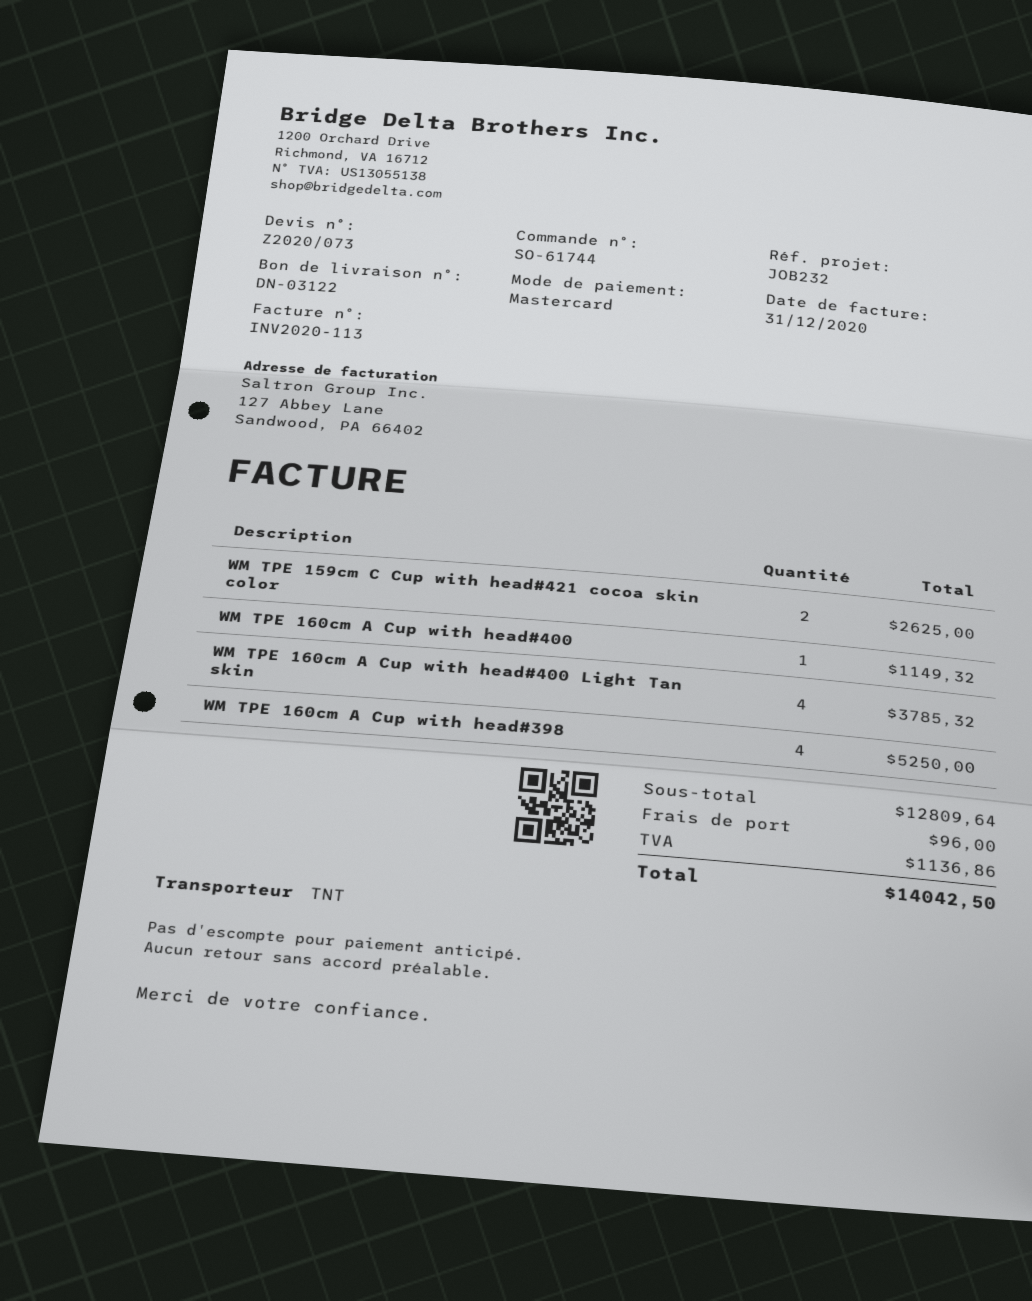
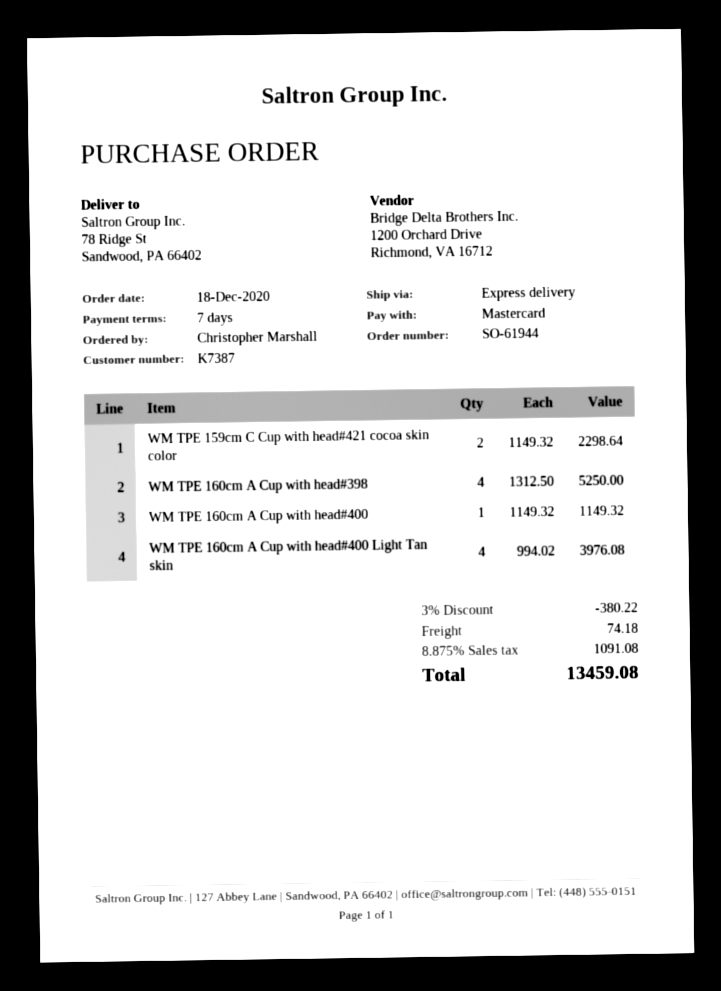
order number: SO-61744 -> SO-61944
shipping method: TNT -> express
WM TPE 159cm C Cup with head#421 cocoa skin color: 2 for 2625.00 -> 2 for 2298.64
WM TPE 160cm A Cup with head#400 Light Tan skin: 4 for 3785.32 -> 4 for 3976.08
discount: none -> 3% = 380.22
shipping: 96.00 -> 74.18
tax: 1136.86 -> 1091.08
total: 14042.50 -> 13459.08

